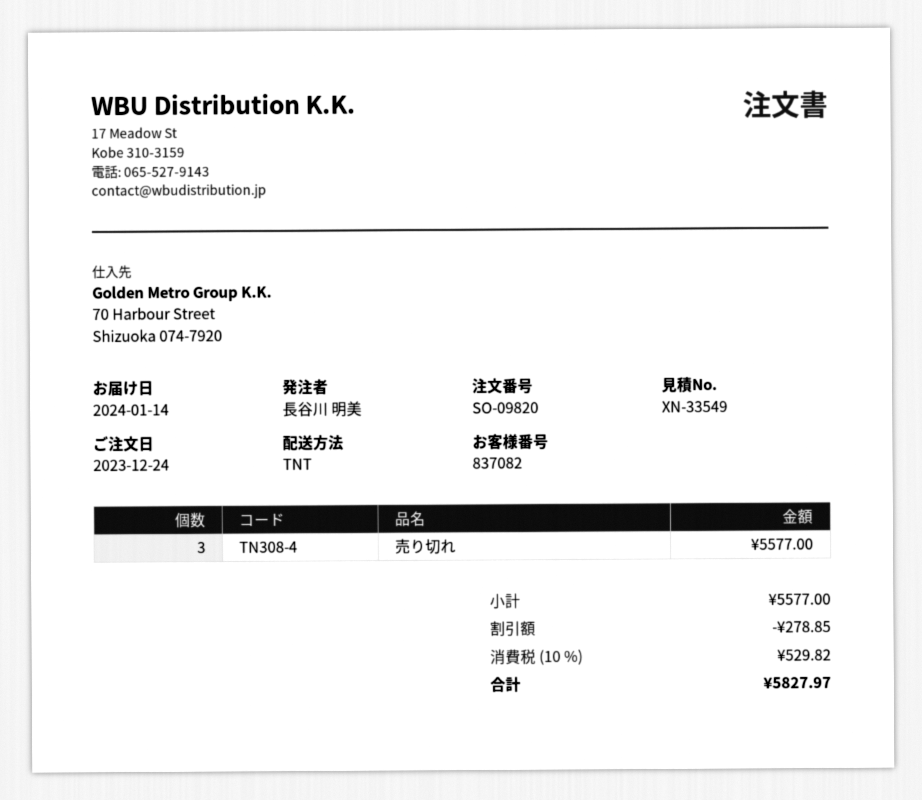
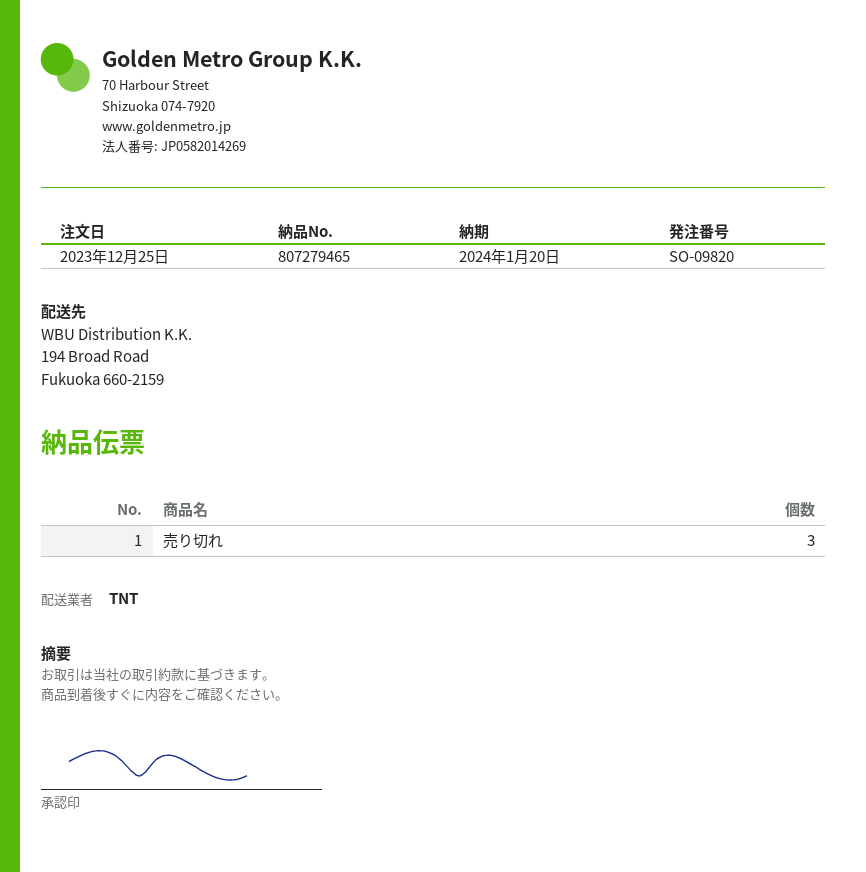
order date: 2023-12-24 -> 2023-12-25
delivery date: 2024-01-14 -> 2024-01-20

